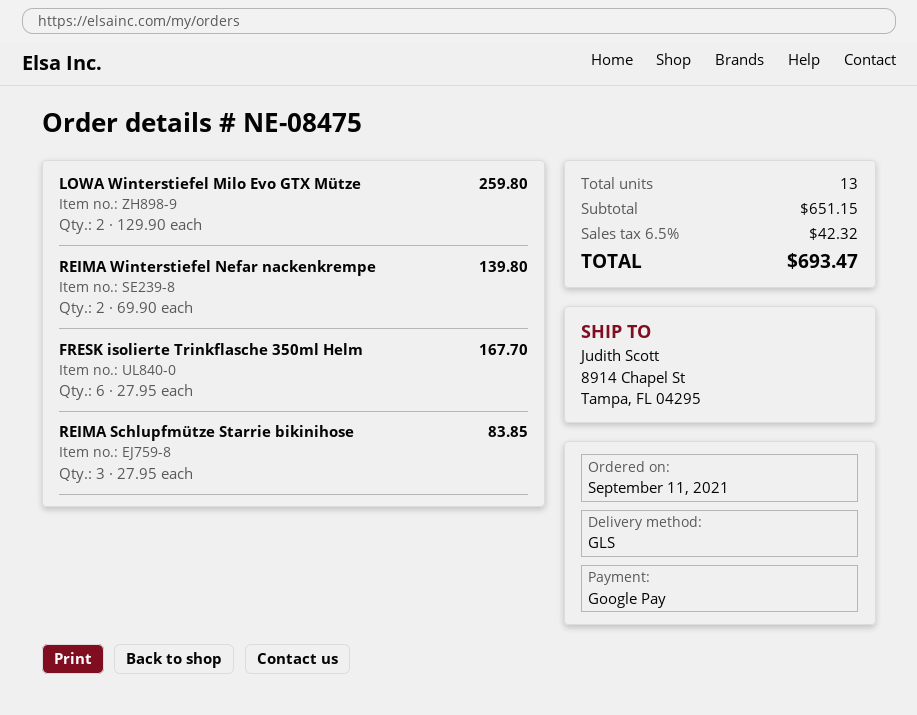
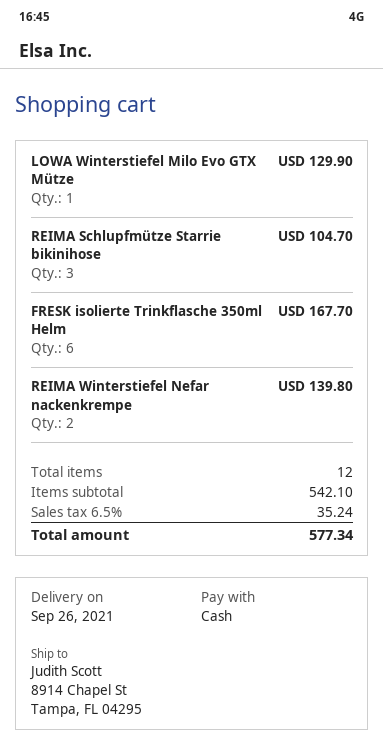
payment method: Google Pay -> cash
LOWA Winterstiefel Milo Evo GTX Mütze: 2 for 259.80 -> 1 for 129.90
REIMA Schlupfmütze Starrie bikinihose: 3 for 83.85 -> 3 for 104.70
total quantity: 13 -> 12
subtotal: 651.15 -> 542.10
tax: 6.5% = 42.32 -> 6.5% = 35.24
total: 693.47 -> 577.34

